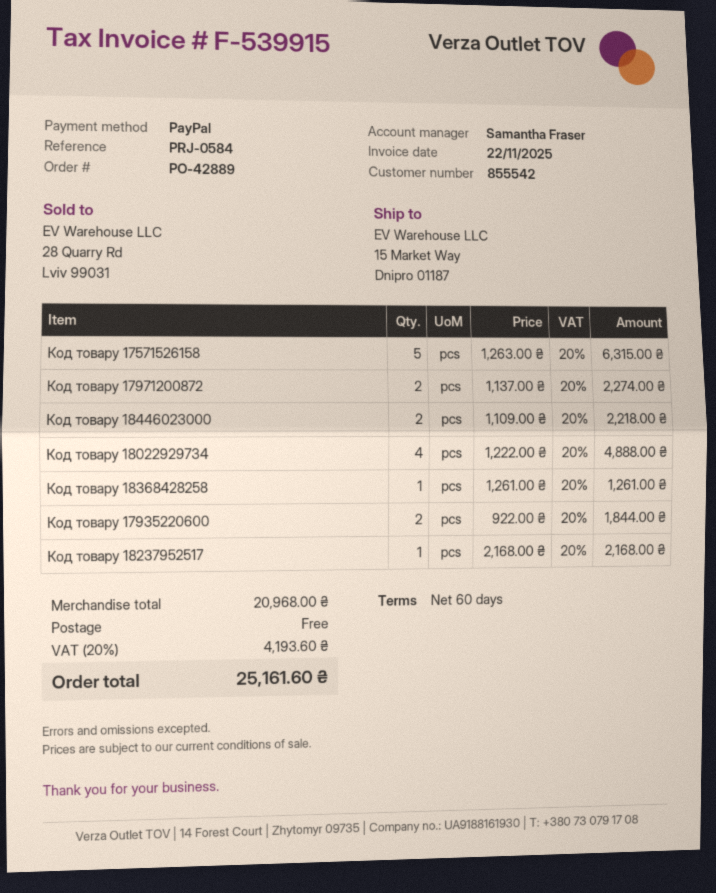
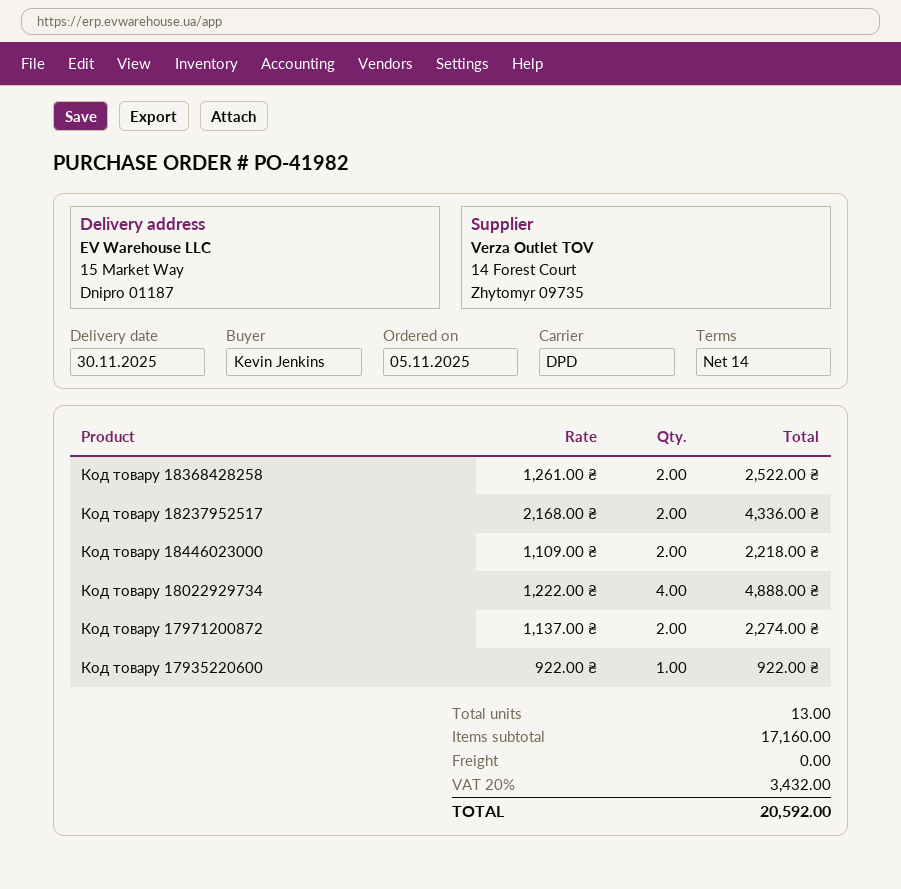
order number: PO-42889 -> PO-41982
payment terms: 60 days -> 14 days
Код товару 17571526158: 5 x 1263.00 = 6315.00 -> none
Код товару 18368428258: 1 x 1261.00 = 1261.00 -> 2 x 1261.00 = 2522.00
Код товару 17935220600: 2 x 922.00 = 1844.00 -> 1 x 922.00 = 922.00
Код товару 18237952517: 1 x 2168.00 = 2168.00 -> 2 x 2168.00 = 4336.00
subtotal: 20968.00 -> 17160.00
tax: 20% = 4193.60 -> 20% = 3432.00
total: 25161.60 -> 20592.00

